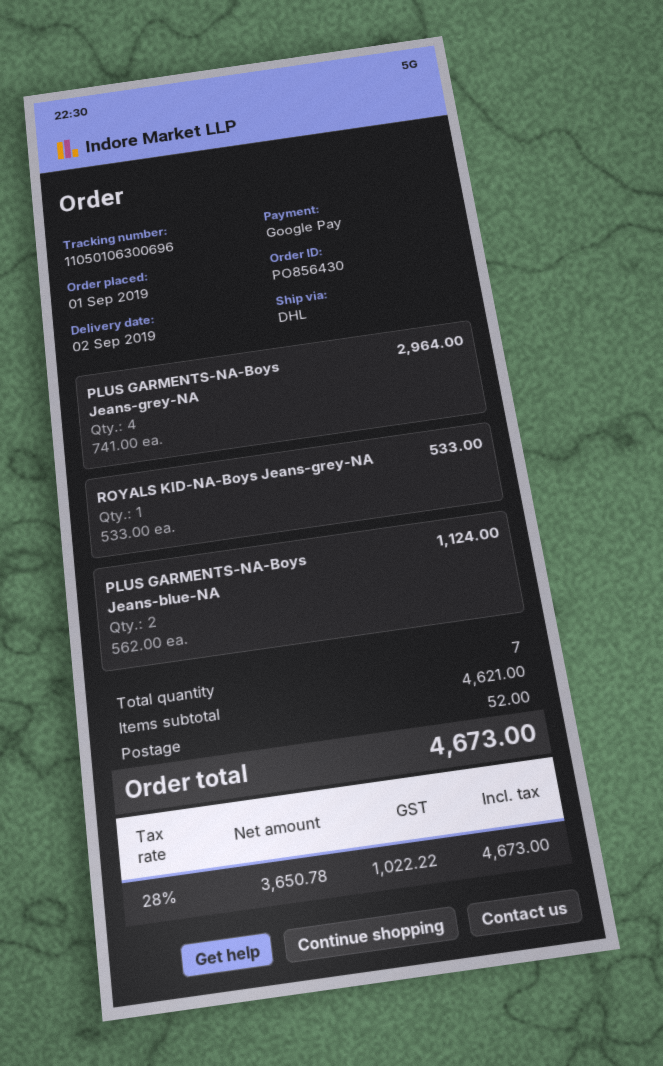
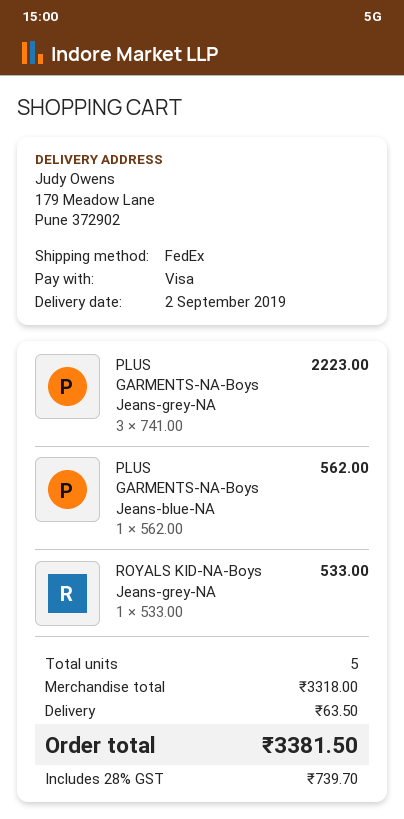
payment method: Google Pay -> Visa
shipping method: DHL -> FedEx
PLUS GARMENTS-NA-Boys Jeans-grey-NA: 4 x 741.00 = 2964.00 -> 3 x 741.00 = 2223.00
PLUS GARMENTS-NA-Boys Jeans-blue-NA: 2 x 562.00 = 1124.00 -> 1 x 562.00 = 562.00
total quantity: 7 -> 5
subtotal: 4621.00 -> 3318.00
shipping: 52.00 -> 63.50
tax: 28% = 1022.22 -> 28% = 739.70
total: 4673.00 -> 3381.50

